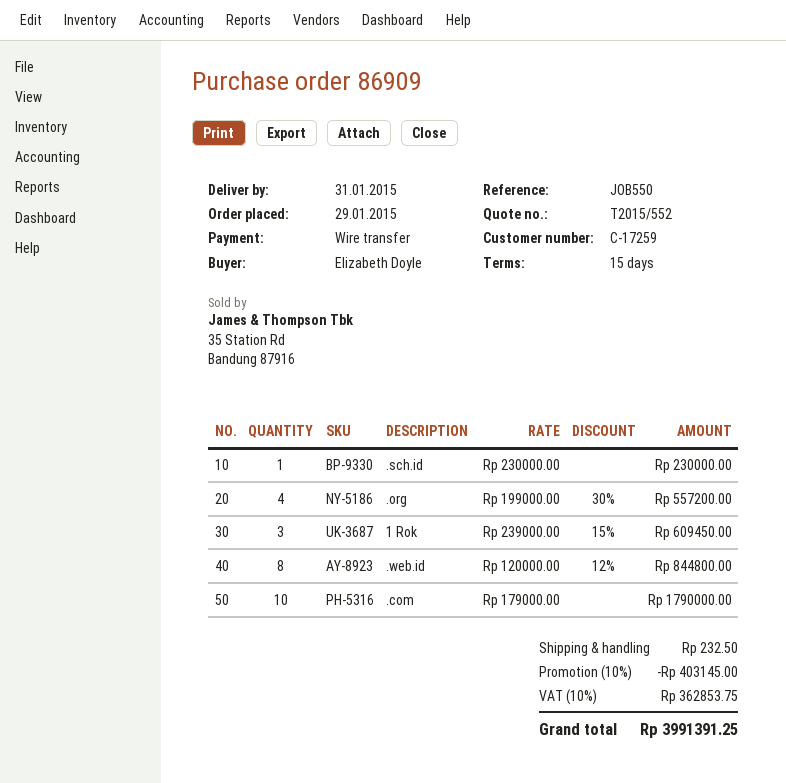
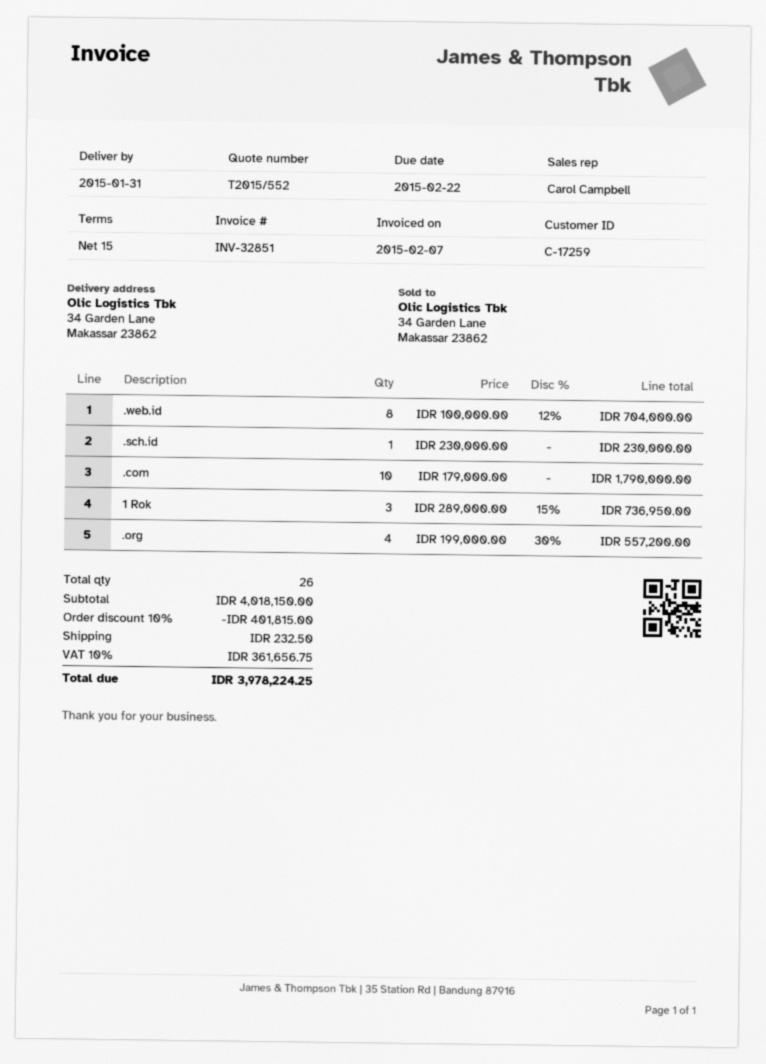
1 Rok: 3 x 239000.00 - 15% = 609450.00 -> 3 x 289000.00 - 15% = 736950.00
.web.id: 8 x 120000.00 - 12% = 844800.00 -> 8 x 100000.00 - 12% = 704000.00
discount: 10% = 403145.00 -> 10% = 401815.00
tax: 10% = 362853.75 -> 10% = 361656.75
total: 3991391.25 -> 3978224.25

